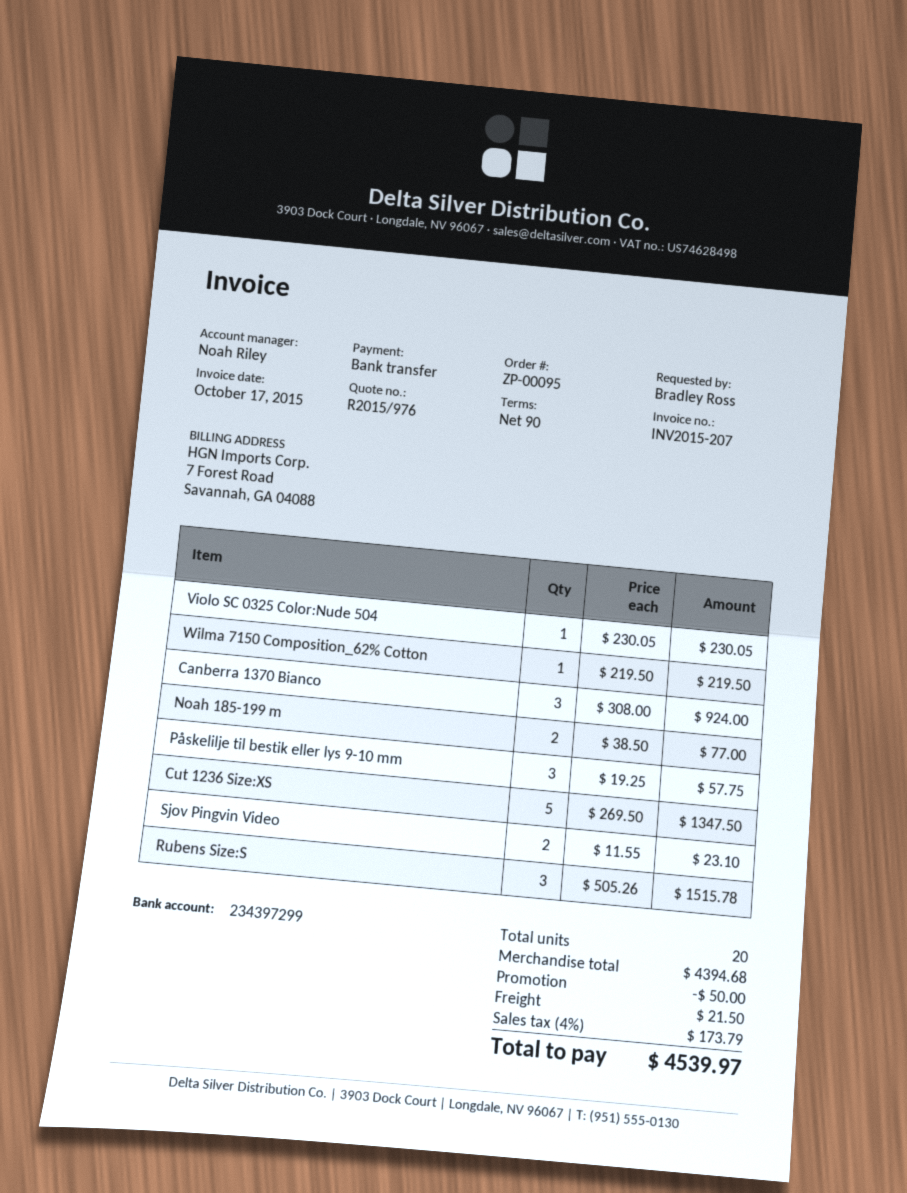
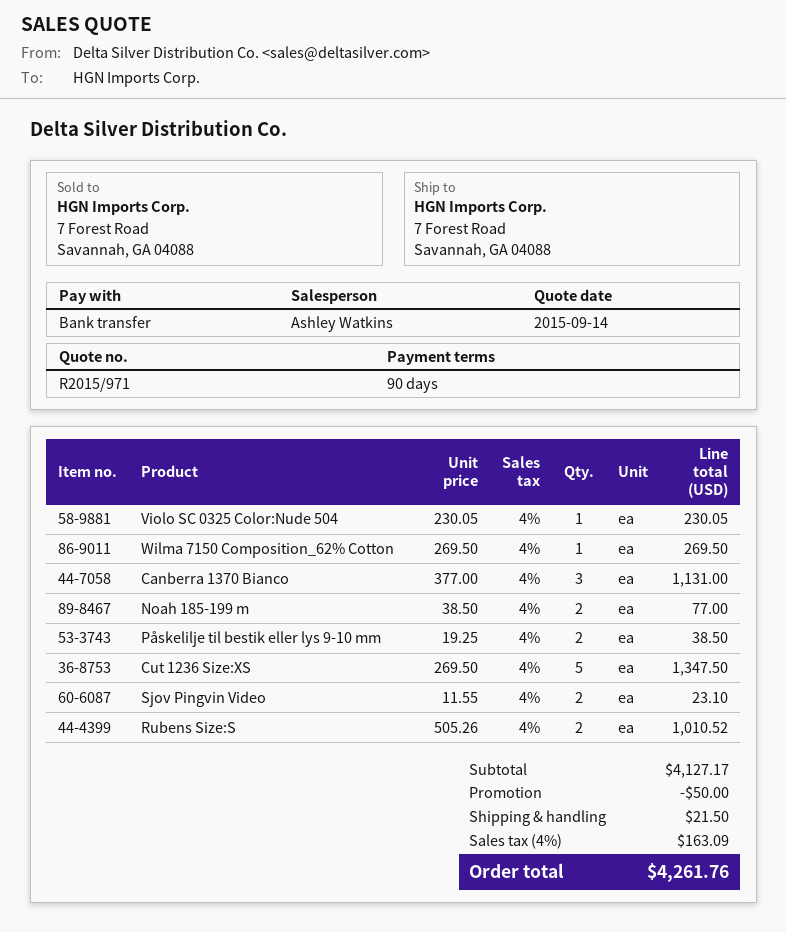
quote number: R2015/976 -> R2015/971
sales rep: Noah Riley -> Ashley Watkins
Wilma 7150 Composition_62% Cotton: 1 x 219.50 = 219.50 -> 1 x 269.50 = 269.50
Canberra 1370 Bianco: 3 x 308.00 = 924.00 -> 3 x 377.00 = 1131.00
Påskelilje til bestik eller lys 9-10 mm: 3 x 19.25 = 57.75 -> 2 x 19.25 = 38.50
Rubens Size:S: 3 x 505.26 = 1515.78 -> 2 x 505.26 = 1010.52
subtotal: 4394.68 -> 4127.17
tax: 4% = 173.79 -> 4% = 163.09
total: 4539.97 -> 4261.76

